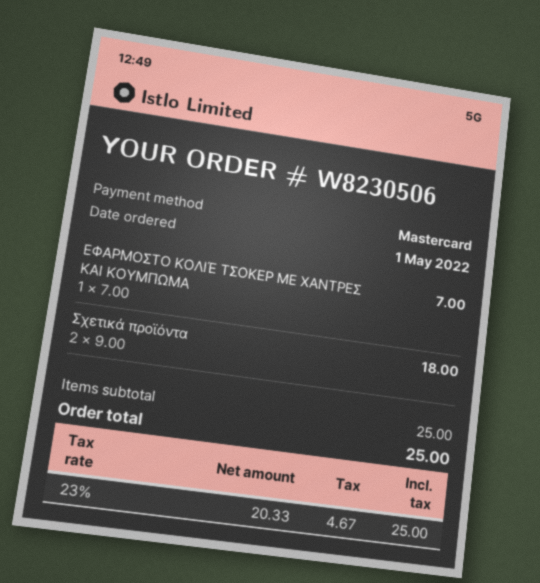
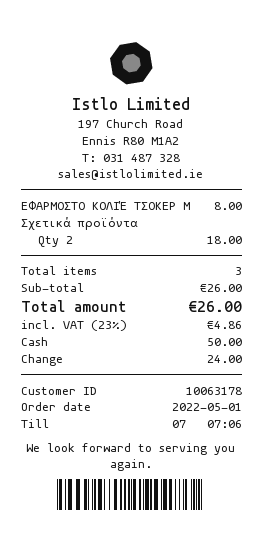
payment method: Mastercard -> cash
ΕΦΑΡΜΟΣΤΟ ΚΟΛΙΈ ΤΣΟΚΕΡ ΜΕ ΧΑΝΤΡΕΣ ΚΑΙ ΚΟΥΜΠΩΜΑ: 1 for 7.00 -> 1 for 8.00
subtotal: 25.00 -> 26.00
tax: 23% = 4.67 -> 23% = 4.86
total: 25.00 -> 26.00

